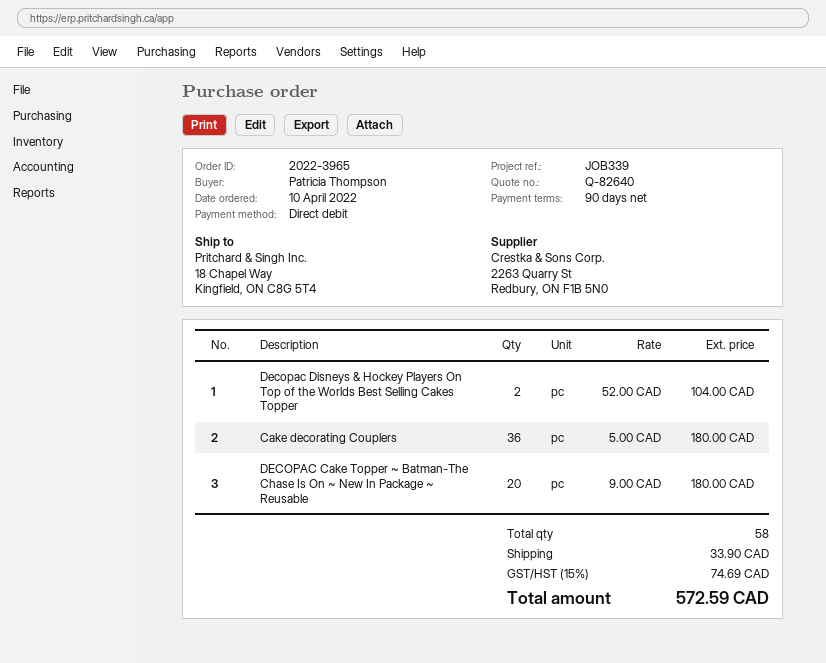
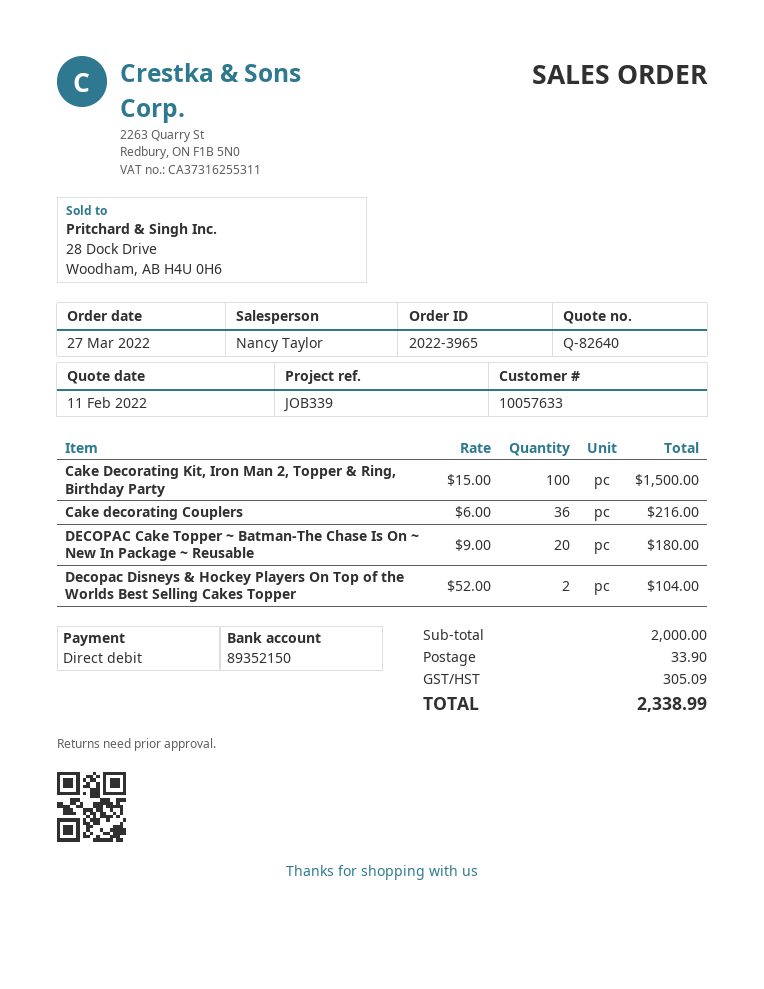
order date: 2022-04-10 -> 2022-03-27
Cake decorating Couplers: 36 x 5.00 = 180.00 -> 36 x 6.00 = 216.00
Cake Decorating Kit, Iron Man 2, Topper & Ring, Birthday Party: none -> 100 x 15.00 = 1500.00
tax: 74.69 -> 305.09
total: 572.59 -> 2338.99

